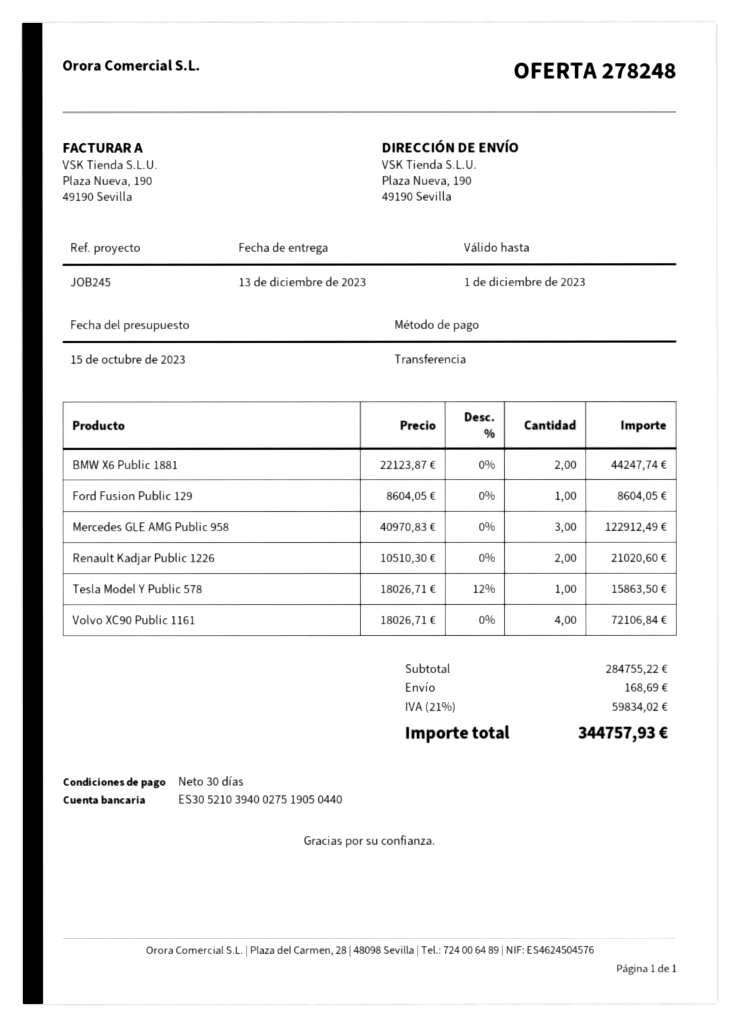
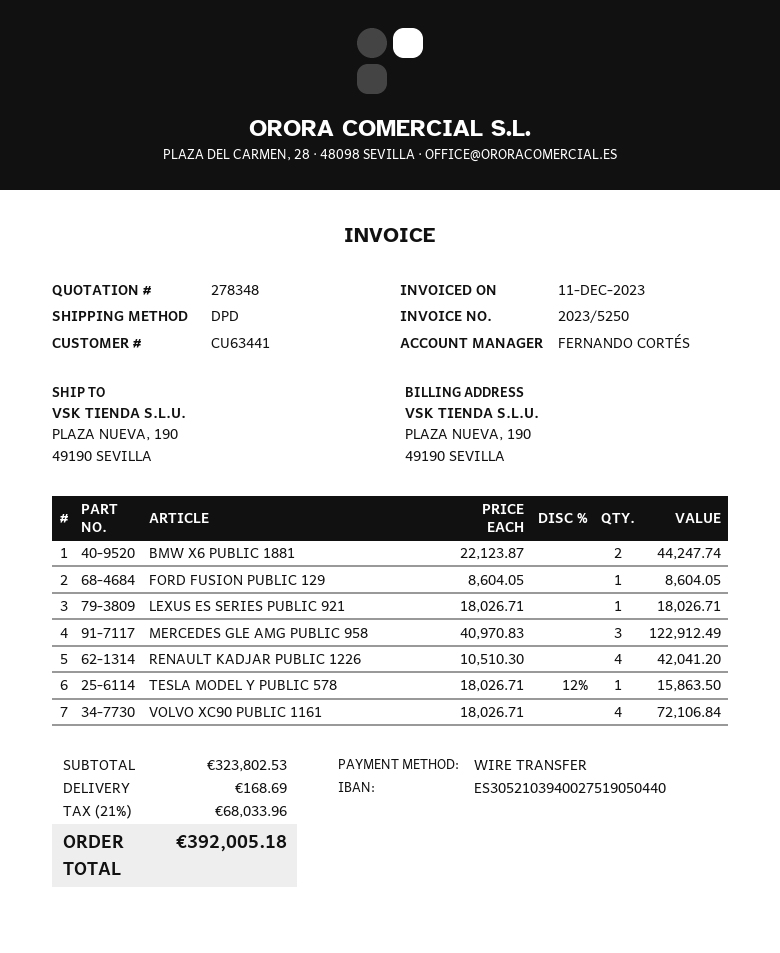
quote number: 278248 -> 278348
Renault Kadjar Public 1226: 2 x 10510.30 = 21020.60 -> 4 x 10510.30 = 42041.20
LEXUS ES SERIES PUBLIC 921: none -> 1 x 18026.71 = 18026.71
subtotal: 284755.22 -> 323802.53
tax: 21% = 59834.02 -> 21% = 68033.96
total: 344757.93 -> 392005.18

